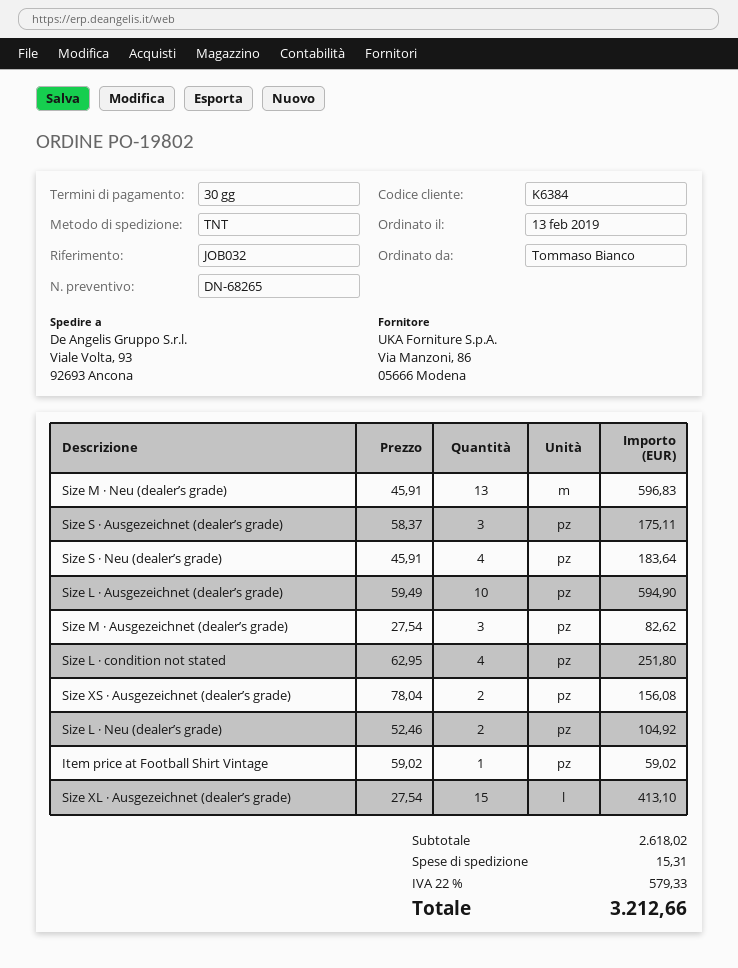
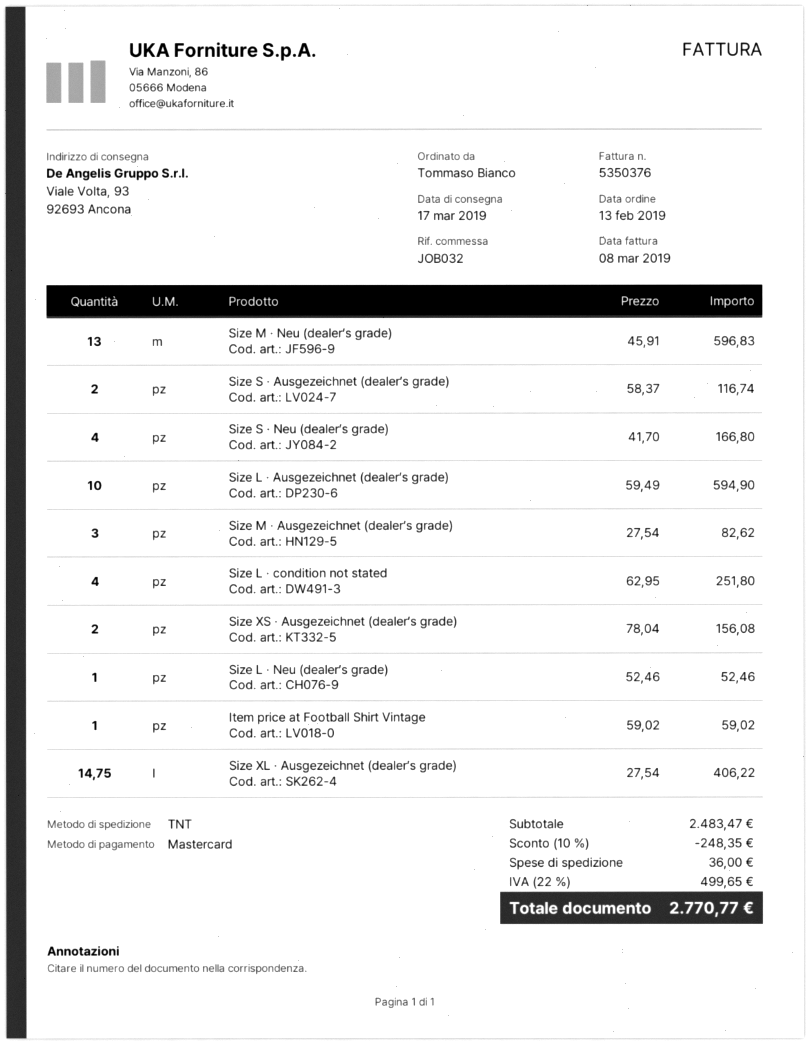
Size S · Ausgezeichnet (dealer’s grade): 3 x 58.37 = 175.11 -> 2 x 58.37 = 116.74
Size S · Neu (dealer’s grade): 4 x 45.91 = 183.64 -> 4 x 41.70 = 166.80
Size L · Neu (dealer’s grade): 2 x 52.46 = 104.92 -> 1 x 52.46 = 52.46
Size XL · Ausgezeichnet (dealer’s grade): 15 x 27.54 = 413.10 -> 14.75 x 27.54 = 406.22
subtotal: 2618.02 -> 2483.47
discount: none -> 10% = 248.35
shipping: 15.31 -> 36.00
tax: 22% = 579.33 -> 22% = 499.65
total: 3212.66 -> 2770.77

